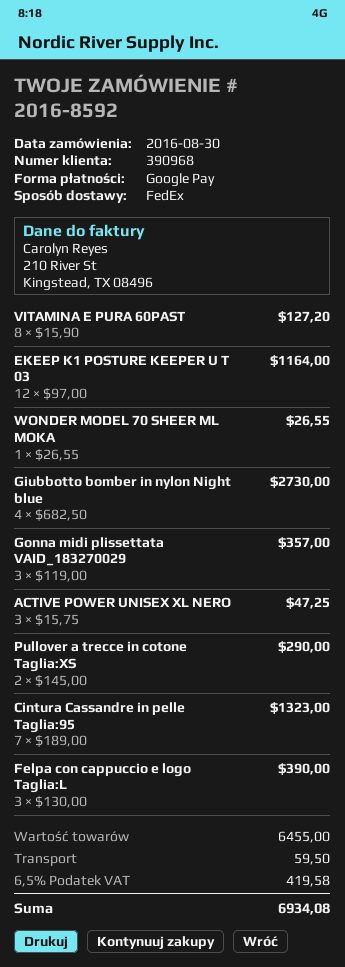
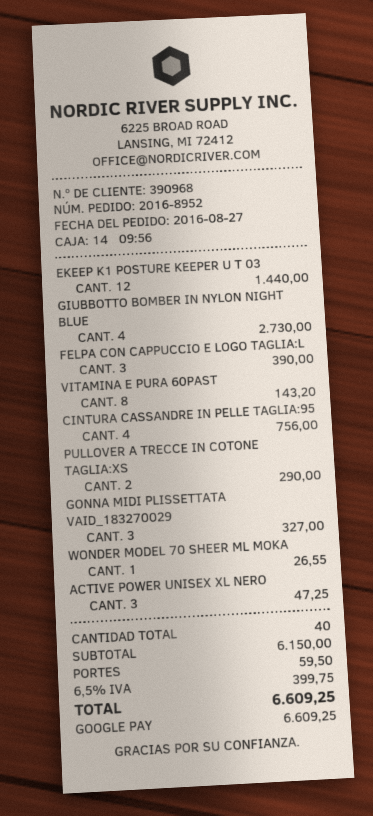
order number: 2016-8592 -> 2016-8952
order date: 2016-08-30 -> 2016-08-27
VITAMINA E PURA 60PAST: 8 for 127.20 -> 8 for 143.20
EKEEP K1 POSTURE KEEPER U T 03: 12 for 1164.00 -> 12 for 1440.00
Gonna midi plissettata VAID_183270029: 3 for 357.00 -> 3 for 327.00
Cintura Cassandre in pelle Taglia:95: 7 for 1323.00 -> 4 for 756.00
subtotal: 6455.00 -> 6150.00
tax: 6.5% = 419.58 -> 6.5% = 399.75
total: 6934.08 -> 6609.25

